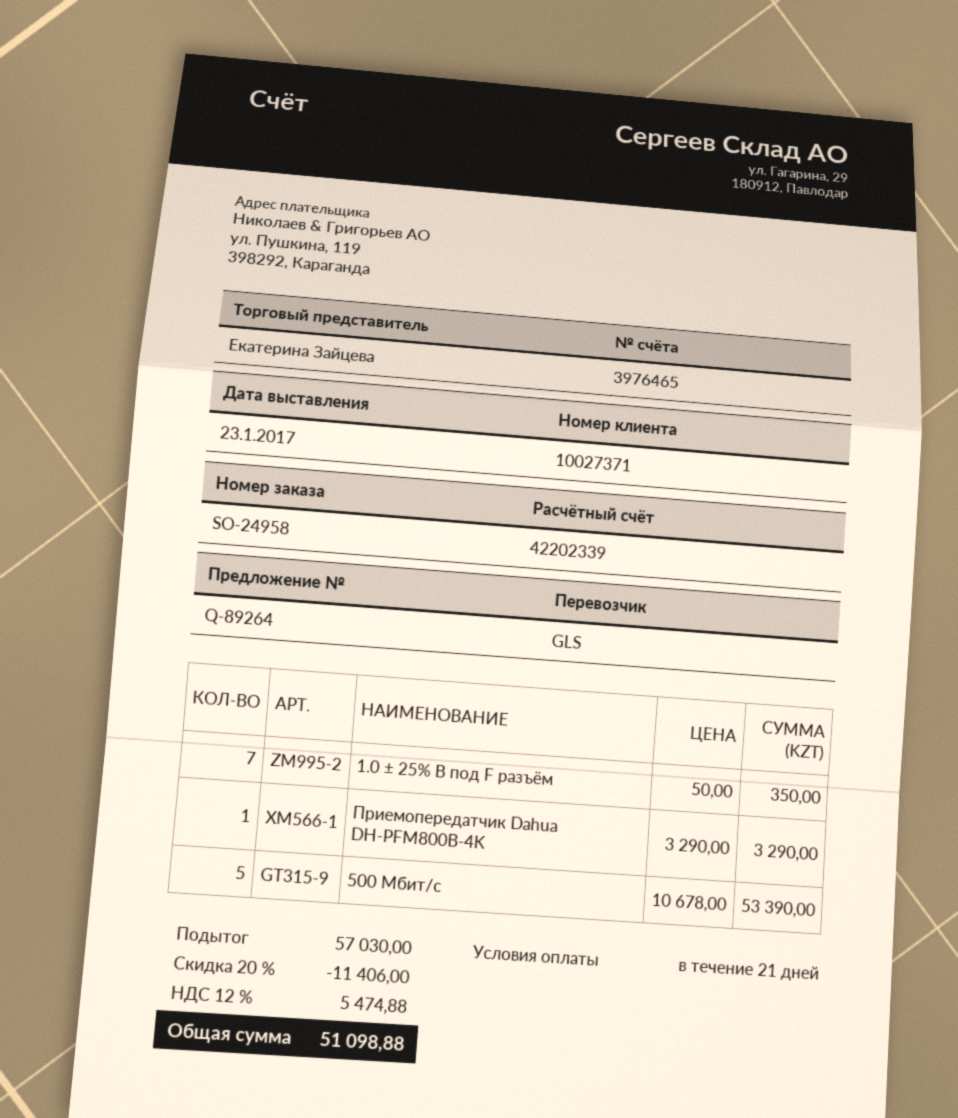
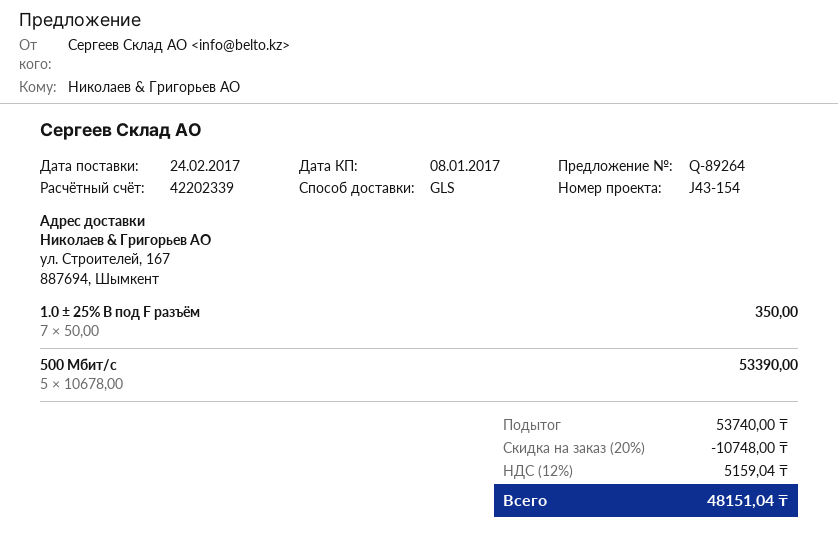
Приемопередатчик Dahua DH-PFM800B-4K: 1 x 3290.00 = 3290.00 -> none
subtotal: 57030.00 -> 53740.00
discount: 20% = 11406.00 -> 20% = 10748.00
tax: 12% = 5474.88 -> 12% = 5159.04
total: 51098.88 -> 48151.04

